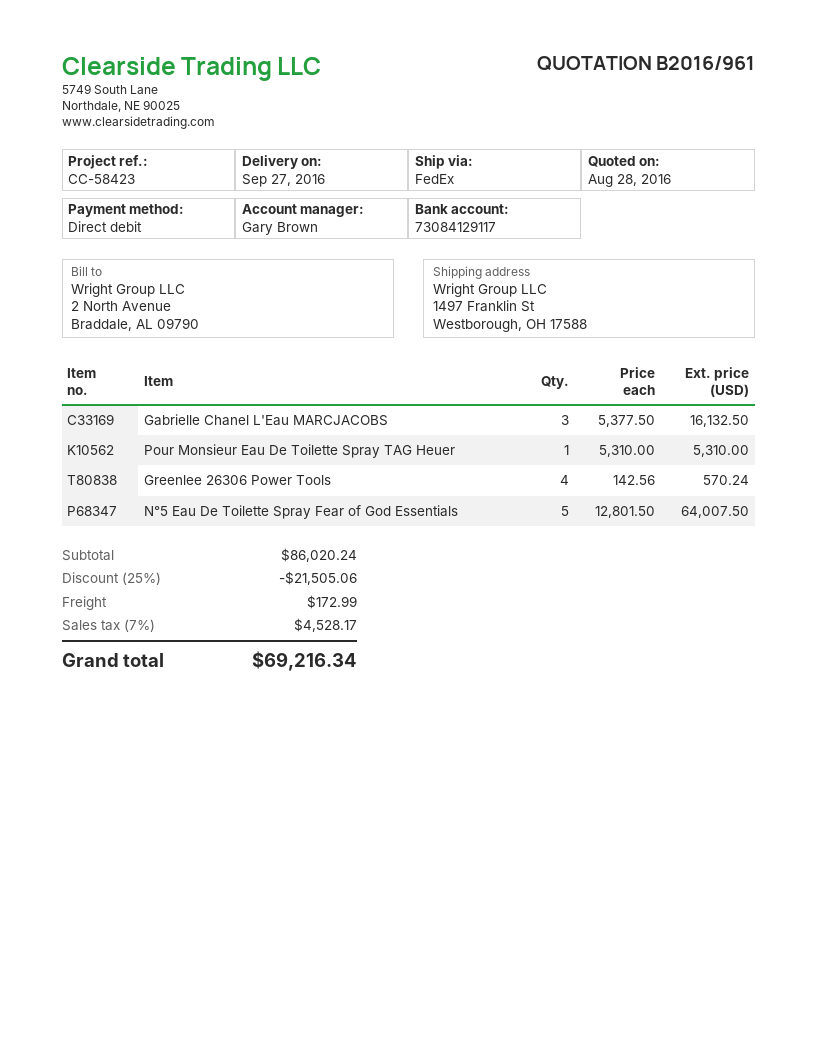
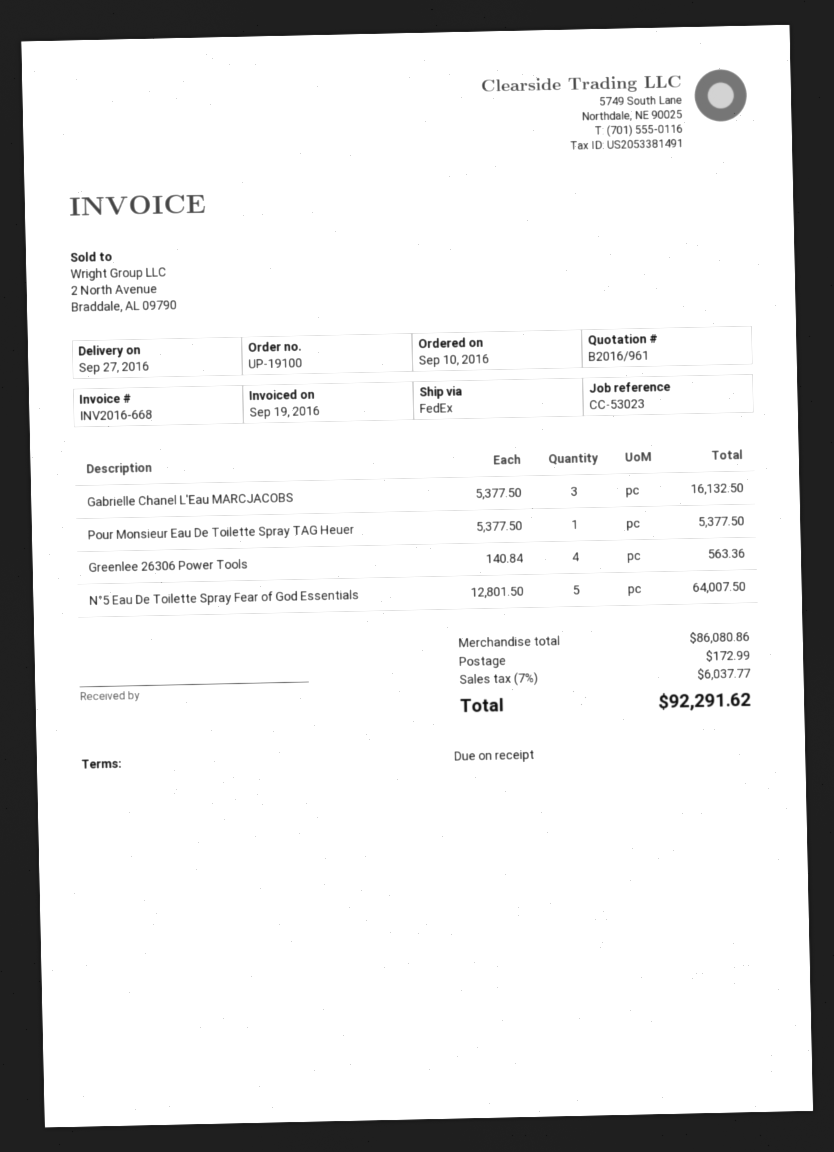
reference: CC-58423 -> CC-53023
Pour Monsieur Eau De Toilette Spray TAG Heuer: 1 x 5310.00 = 5310.00 -> 1 x 5377.50 = 5377.50
Greenlee 26306 Power Tools: 4 x 142.56 = 570.24 -> 4 x 140.84 = 563.36
subtotal: 86020.24 -> 86080.86
discount: 25% = 21505.06 -> none
tax: 7% = 4528.17 -> 7% = 6037.77
total: 69216.34 -> 92291.62

